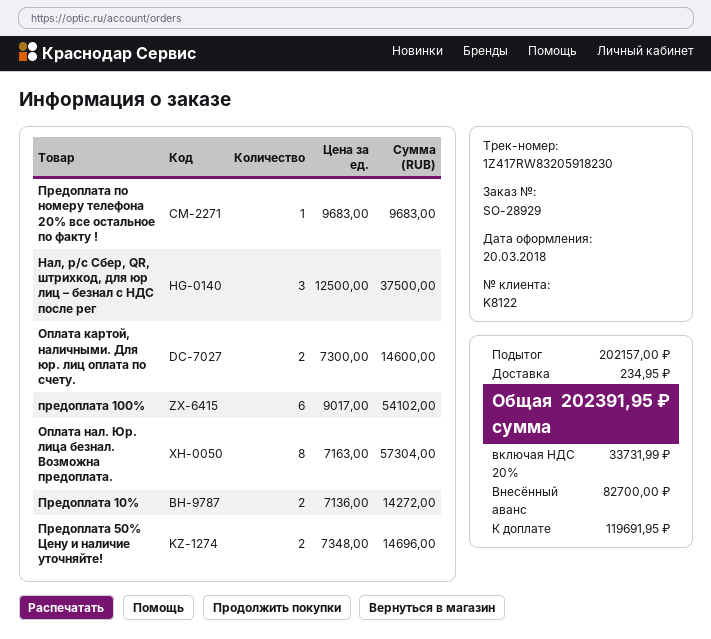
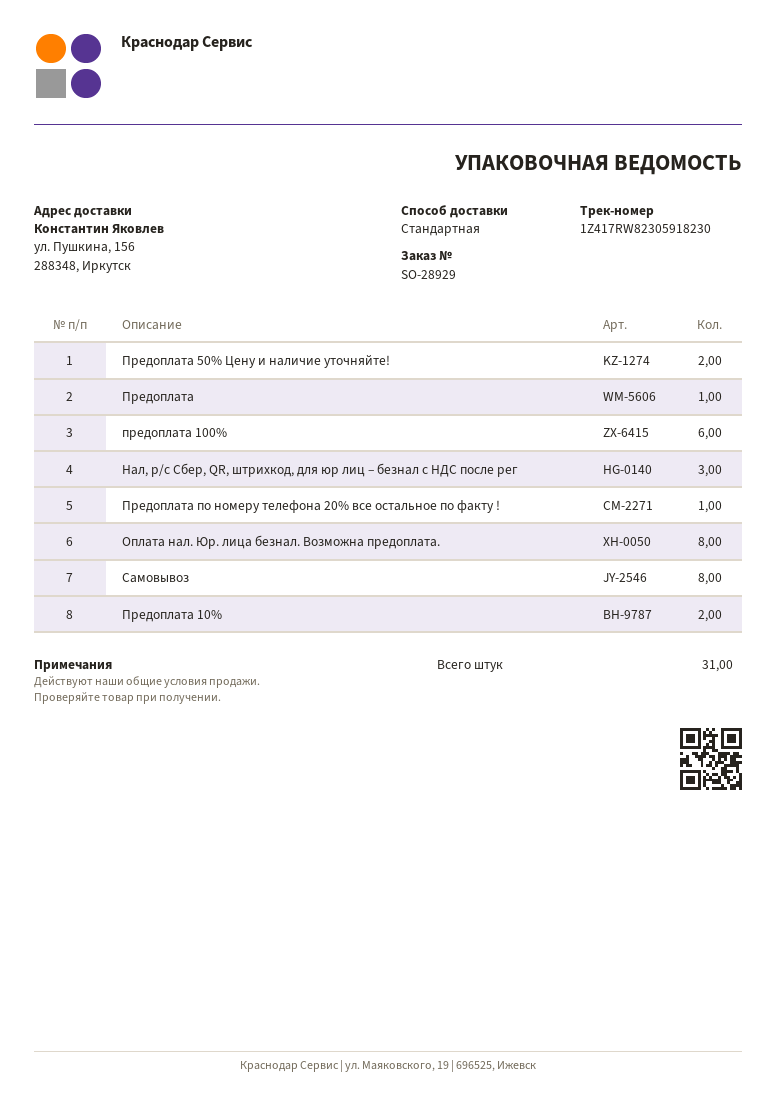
tracking number: 1Z417RW83205918230 -> 1Z417RW82305918230
Оплата картой, наличными. Для юр. лиц оплата по счету.: 2 -> none
Предоплата: none -> 1
Самовывоз: none -> 8

